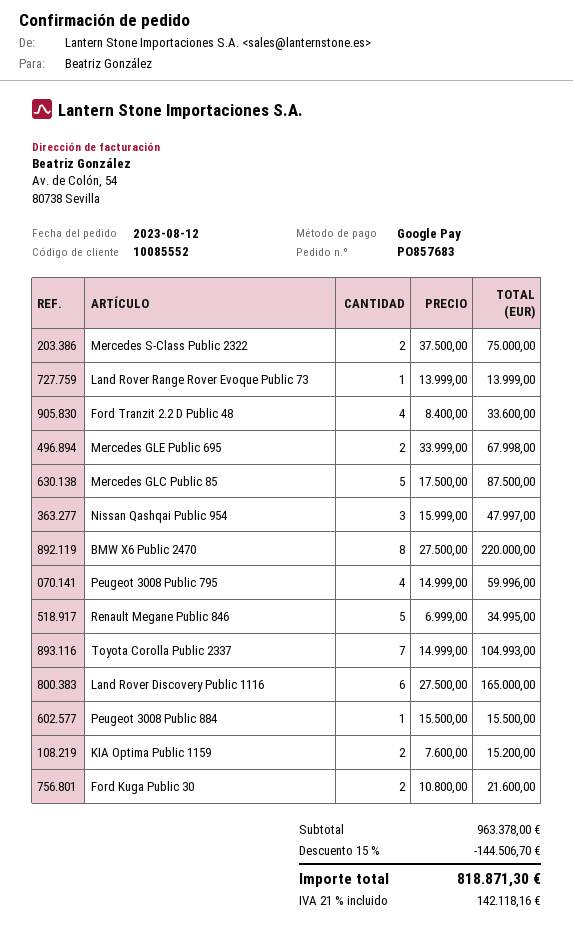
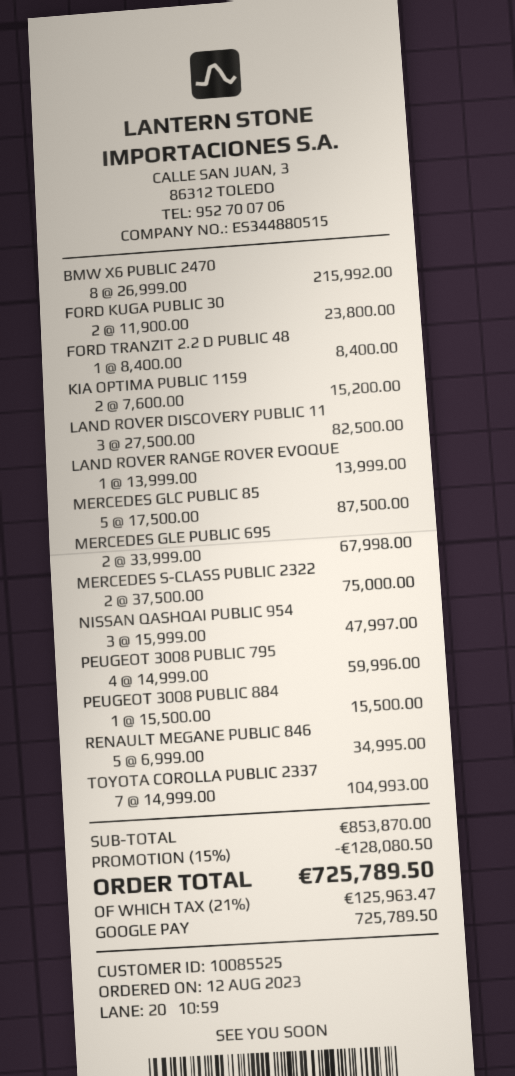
customer number: 10085552 -> 10085525
Ford Tranzit 2.2 D Public 48: 4 x 8400.00 = 33600.00 -> 1 x 8400.00 = 8400.00
BMW X6 Public 2470: 8 x 27500.00 = 220000.00 -> 8 x 26999.00 = 215992.00
Land Rover Discovery Public 1116: 6 x 27500.00 = 165000.00 -> 3 x 27500.00 = 82500.00
Ford Kuga Public 30: 2 x 10800.00 = 21600.00 -> 2 x 11900.00 = 23800.00
subtotal: 963378.00 -> 853870.00
discount: 15% = 144506.70 -> 15% = 128080.50
tax: 21% = 142118.16 -> 21% = 125963.47
total: 818871.30 -> 725789.50

